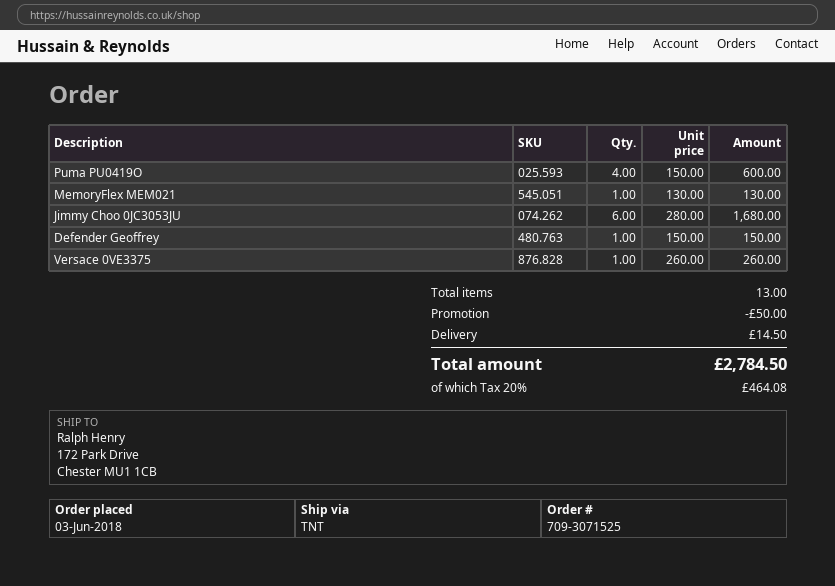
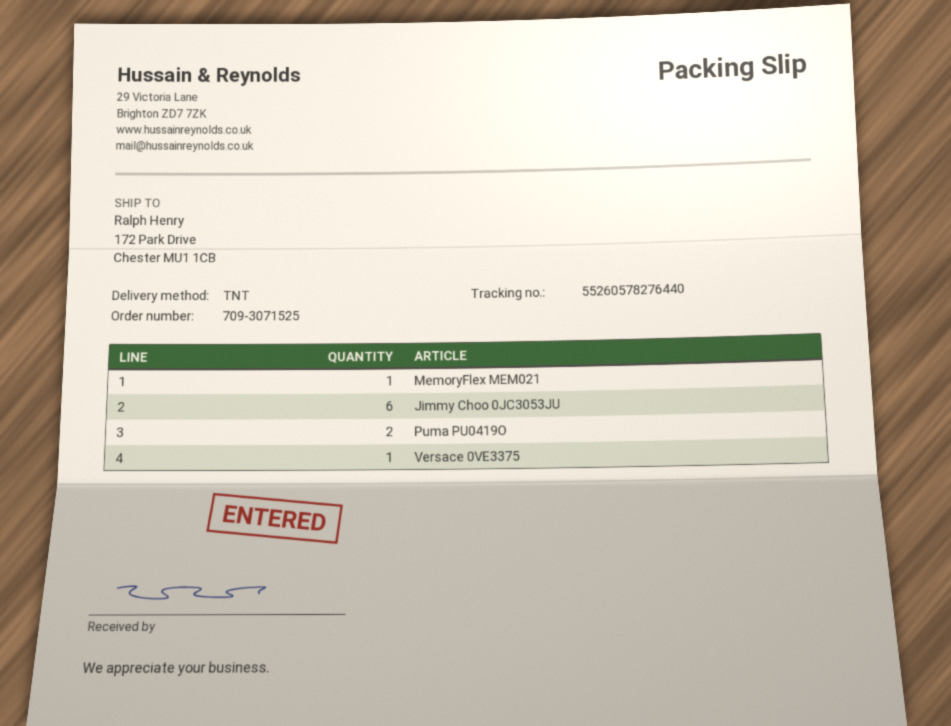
Puma PU0419O: 4 -> 2
Defender Geoffrey: 1 -> none

